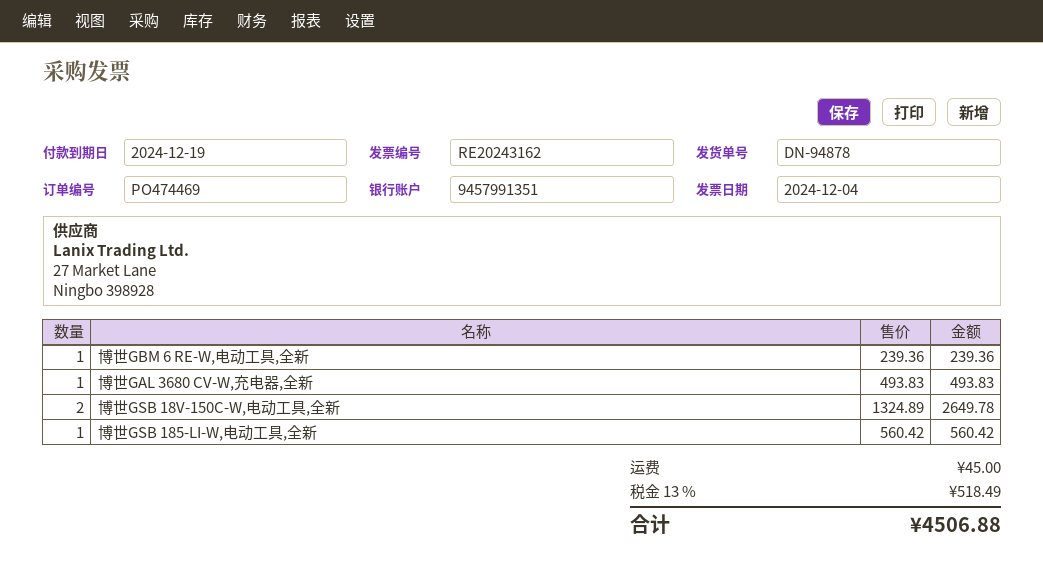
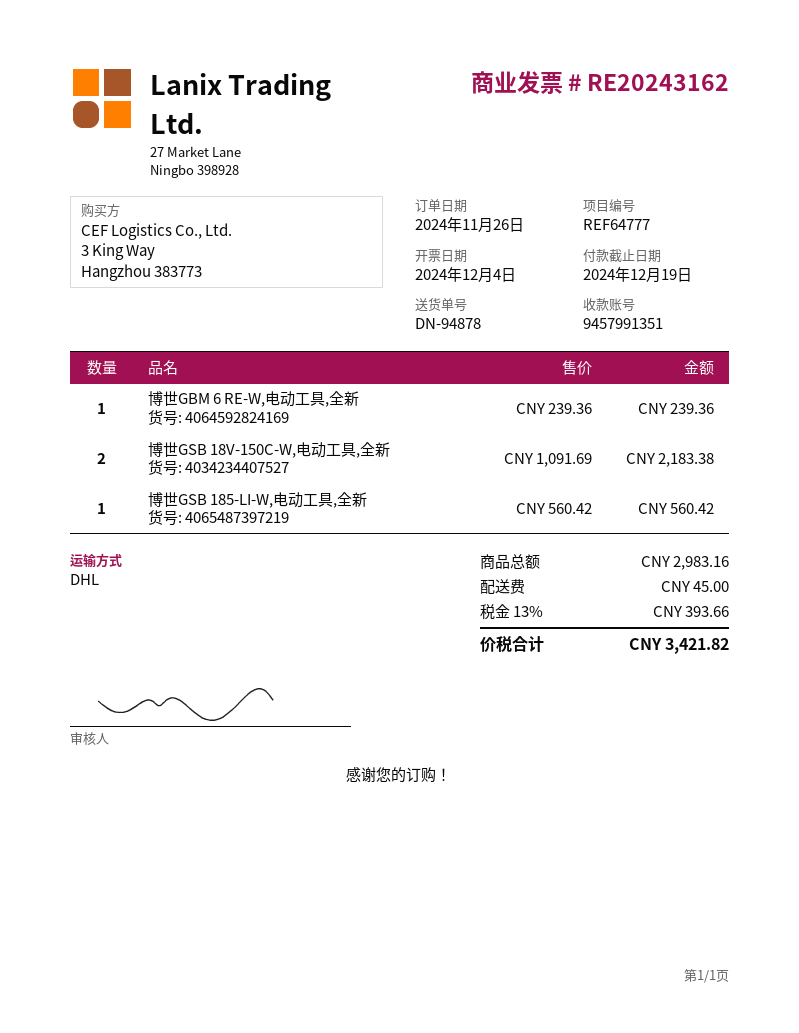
博世GAL 3680 CV-W,充电器,全新: 1 x 493.83 = 493.83 -> none
博世GSB 18V-150C-W,电动工具,全新: 2 x 1324.89 = 2649.78 -> 2 x 1091.69 = 2183.38
tax: 13% = 518.49 -> 13% = 393.66
total: 4506.88 -> 3421.82

